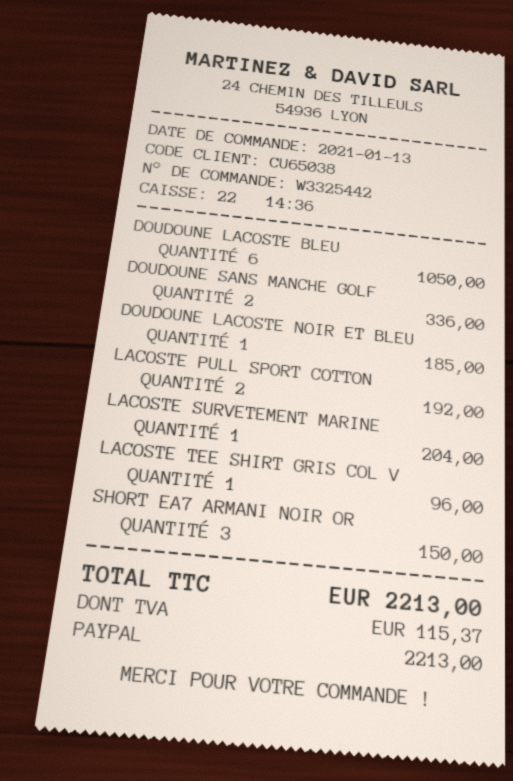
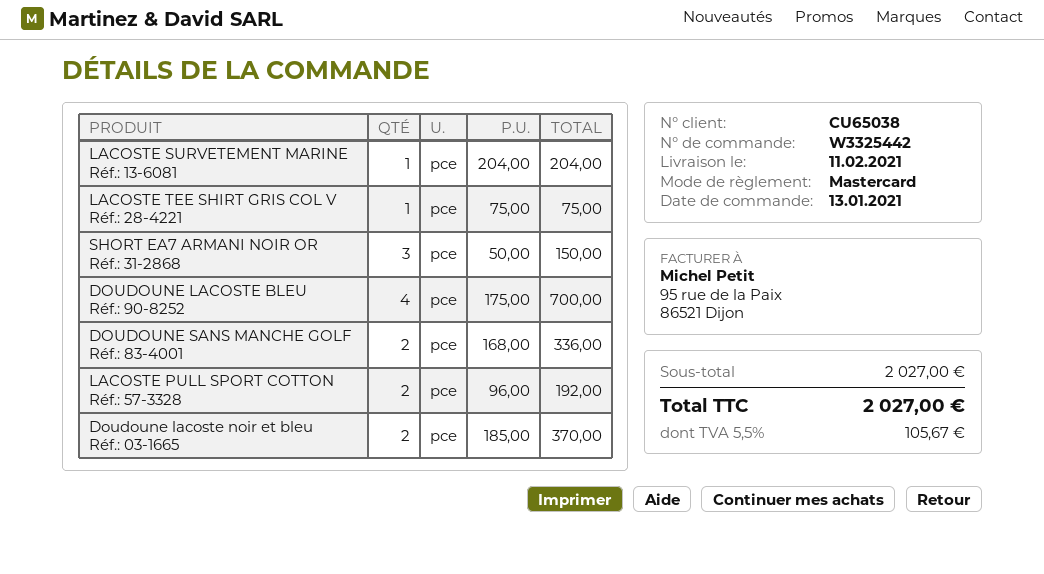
payment method: PayPal -> Mastercard
DOUDOUNE LACOSTE BLEU: 6 for 1050.00 -> 4 for 700.00
DOUDOUNE LACOSTE NOIR ET BLEU: 1 for 185.00 -> 2 for 370.00
LACOSTE TEE SHIRT GRIS COL V: 1 for 96.00 -> 1 for 75.00
tax: 115.37 -> 105.67
total: 2213.00 -> 2027.00

